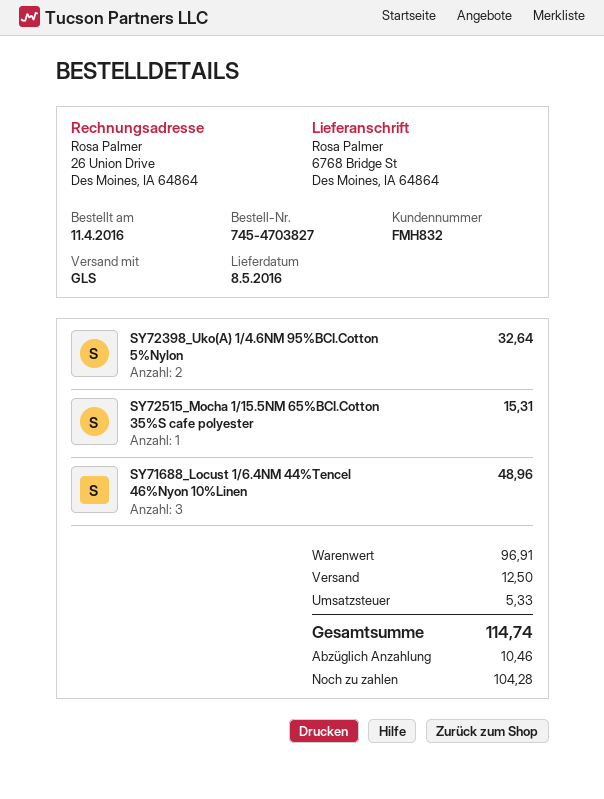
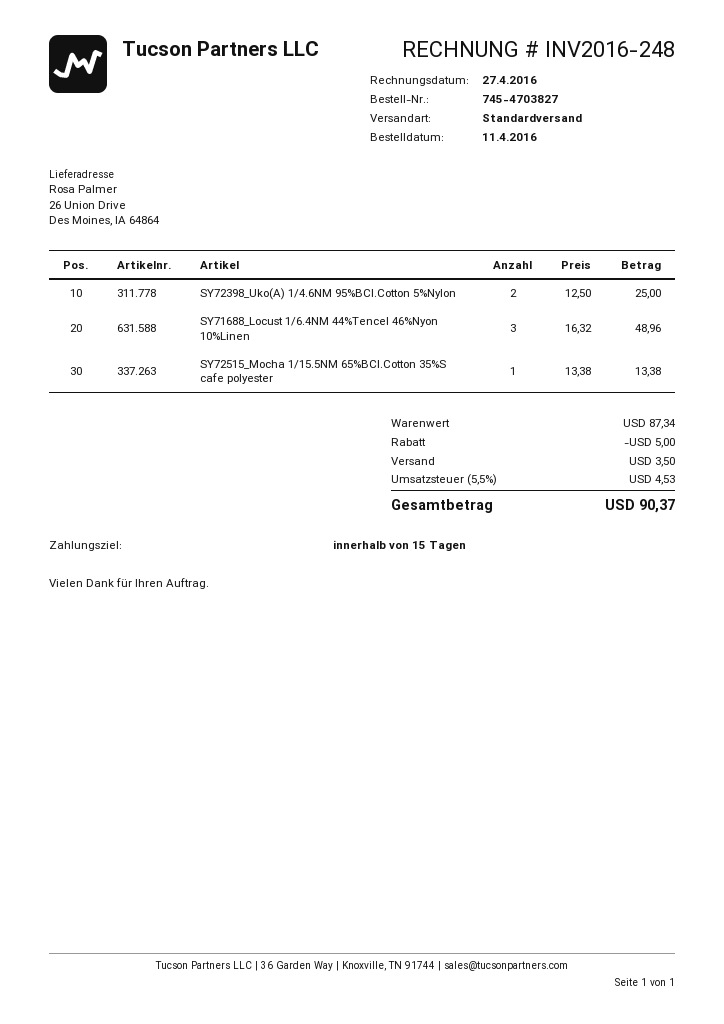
shipping method: GLS -> standard
ship to: 6768 Bridge St, Des Moines, IA 64864 -> 26 Union Drive, Des Moines, IA 64864
SY72398_Uko(A) 1/4.6NM 95%BCI.Cotton 5%Nylon: 2 for 32.64 -> 2 for 25.00
SY72515_Mocha 1/15.5NM 65%BCI.Cotton 35%S cafe polyester: 1 for 15.31 -> 1 for 13.38
subtotal: 96.91 -> 87.34
discount: none -> 5.00
shipping: 12.50 -> 3.50
tax: 5.33 -> 4.53
total: 114.74 -> 90.37

